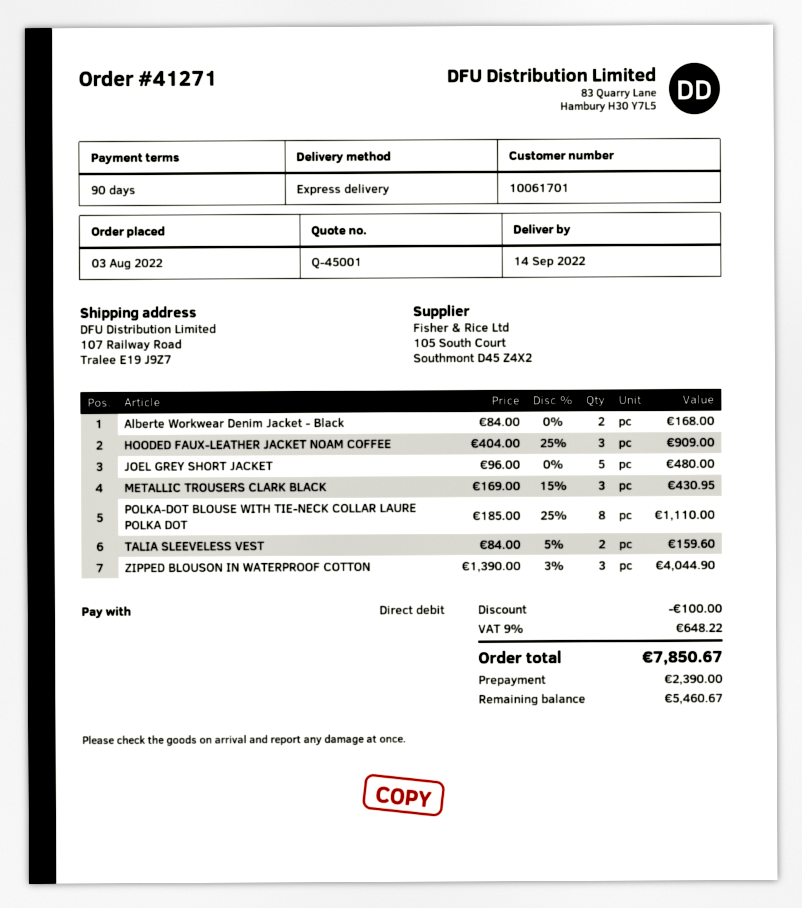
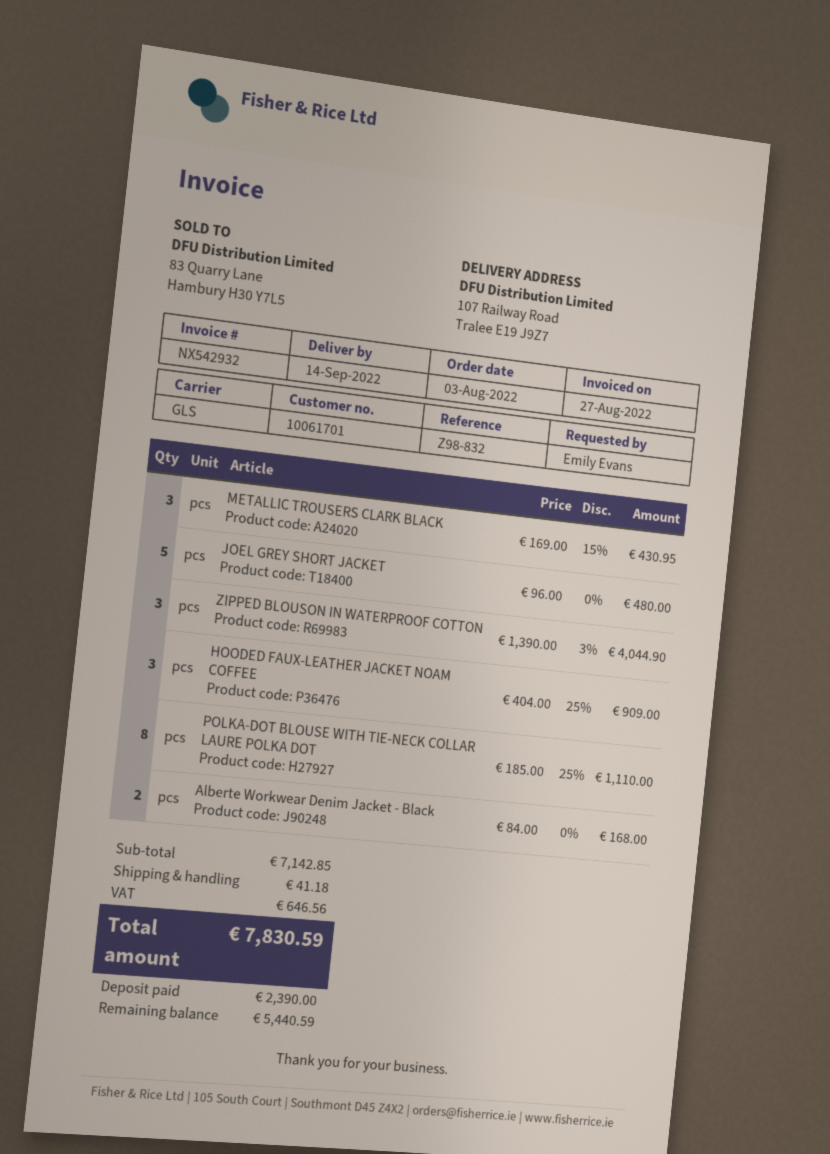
shipping method: express -> GLS
TALIA SLEEVELESS VEST: 2 x 84.00 - 5% = 159.60 -> none
discount: 100.00 -> none
shipping: none -> 41.18
tax: 648.22 -> 646.56
total: 7850.67 -> 7830.59
balance: 5460.67 -> 5440.59

